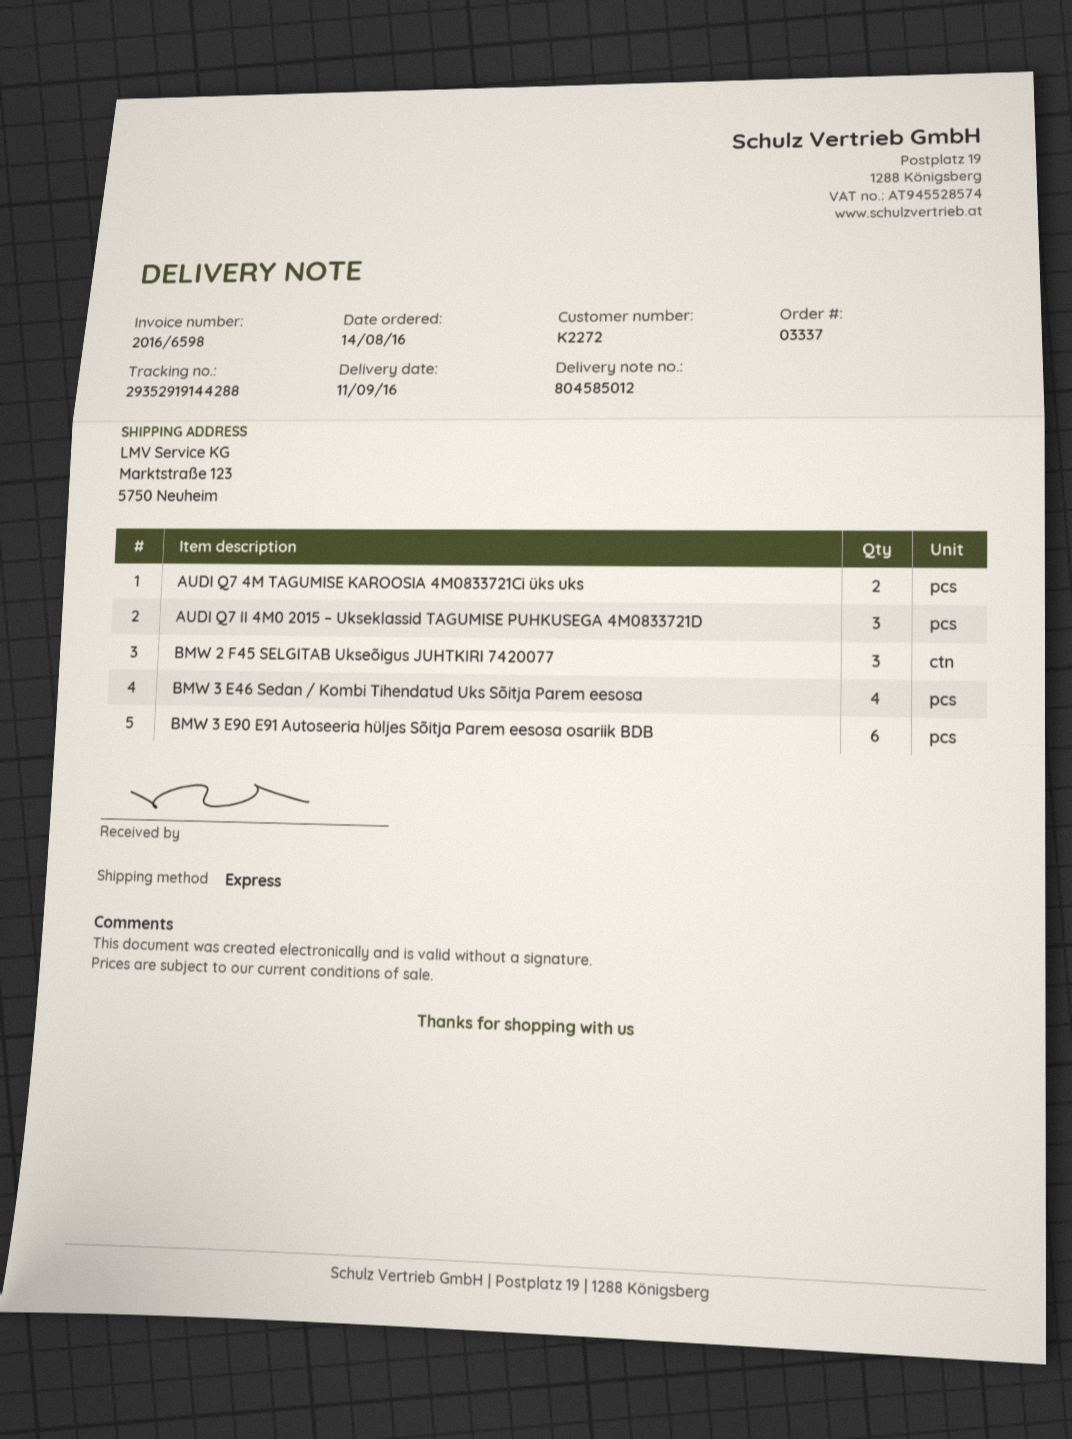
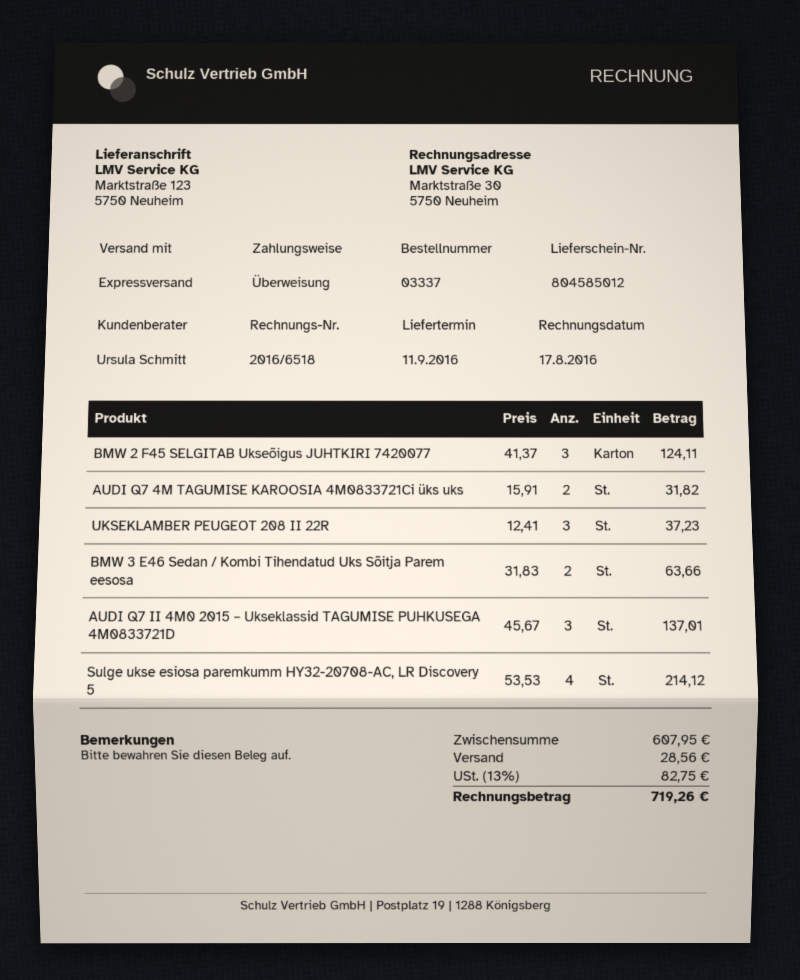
invoice number: 2016/6598 -> 2016/6518
BMW 3 E46 Sedan / Kombi Tihendatud Uks Sõitja Parem eesosa: 4 -> 2
BMW 3 E90 E91 Autoseeria hüljes Sõitja Parem eesosa osariik BDB: 6 -> none
UKSEKLAMBER PEUGEOT 208 II 22R: none -> 3
Sulge ukse esiosa paremkumm HY32-20708-AC, LR Discovery 5: none -> 4

